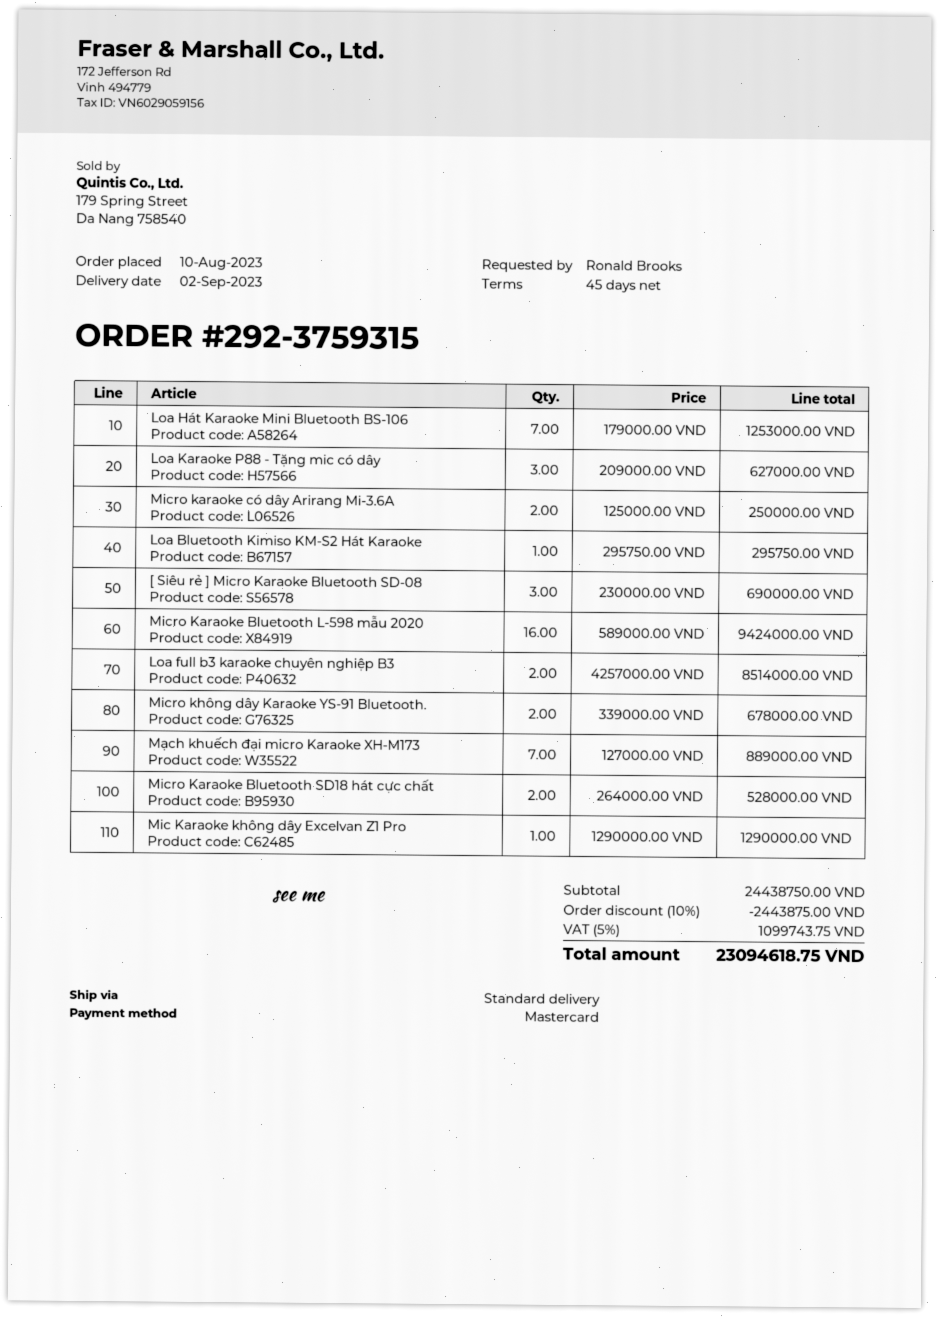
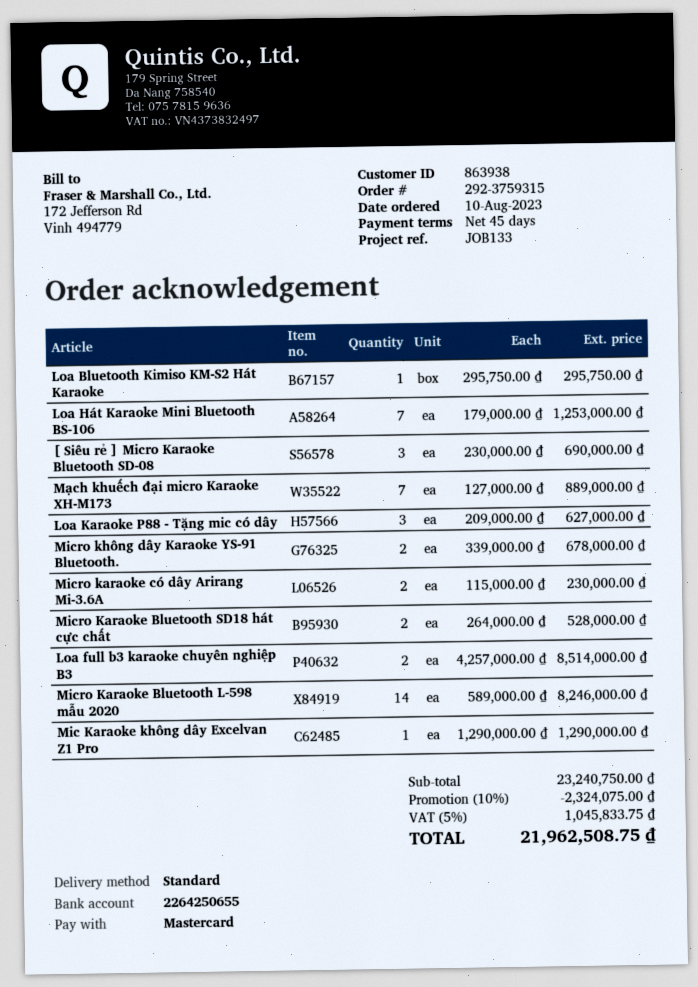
Micro karaoke có dây Arirang Mi-3.6A: 2 x 125000.00 = 250000.00 -> 2 x 115000.00 = 230000.00
Micro Karaoke Bluetooth L-598 mẫu 2020: 16 x 589000.00 = 9424000.00 -> 14 x 589000.00 = 8246000.00
subtotal: 24438750.00 -> 23240750.00
discount: 10% = 2443875.00 -> 10% = 2324075.00
tax: 5% = 1099743.75 -> 5% = 1045833.75
total: 23094618.75 -> 21962508.75

